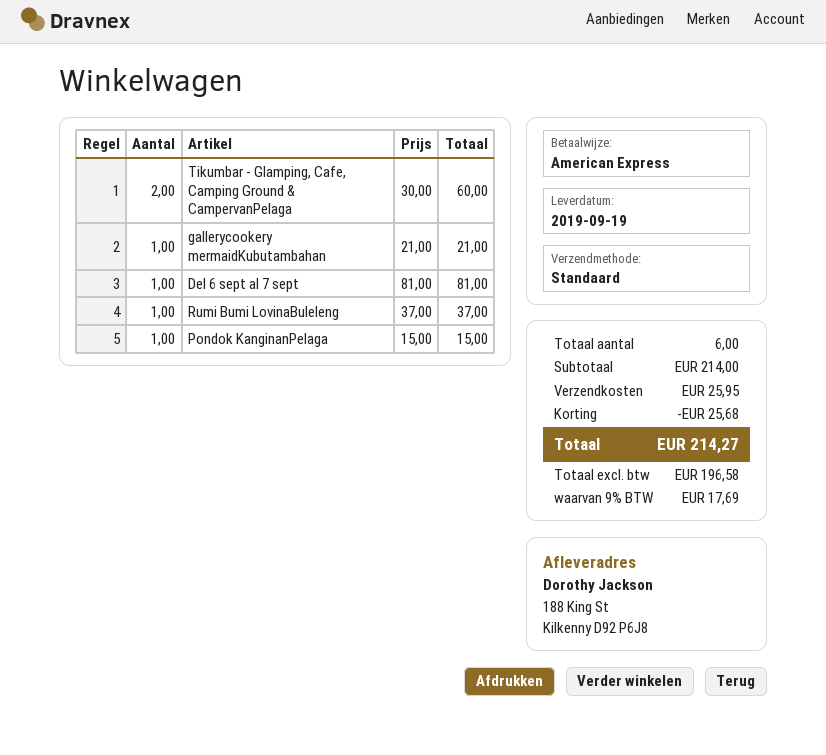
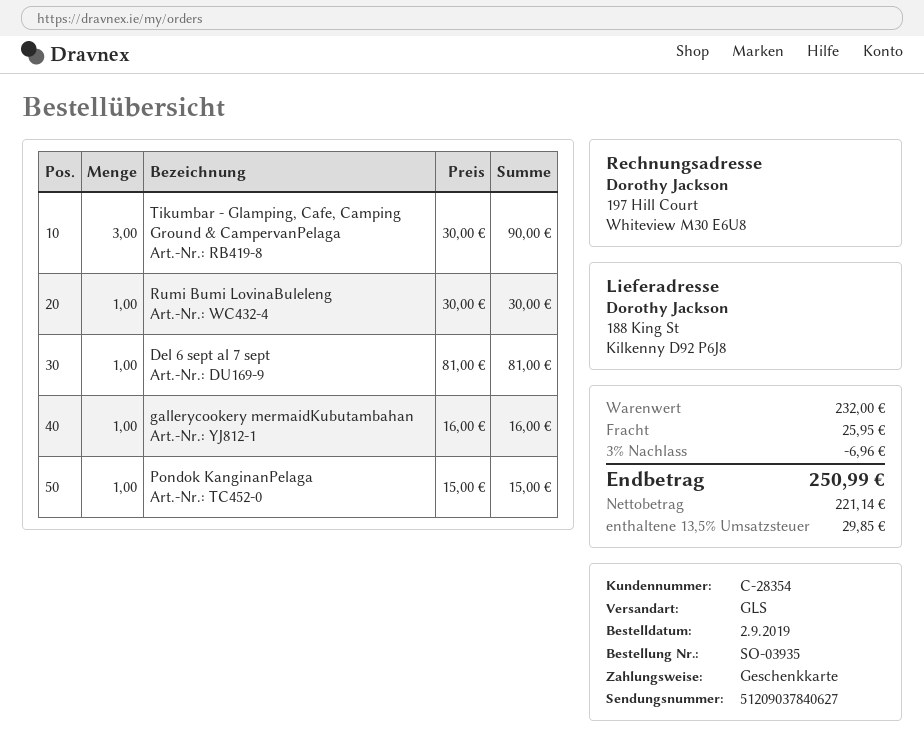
payment method: American Express -> gift card
shipping method: standard -> GLS
Tikumbar - Glamping, Cafe, Camping Ground & CampervanPelaga: 2 x 30.00 = 60.00 -> 3 x 30.00 = 90.00
gallerycookery mermaidKubutambahan: 1 x 21.00 = 21.00 -> 1 x 16.00 = 16.00
Rumi Bumi LovinaBuleleng: 1 x 37.00 = 37.00 -> 1 x 30.00 = 30.00
subtotal: 214.00 -> 232.00
discount: 25.68 -> 6.96
net: 196.58 -> 221.14
tax: 9% = 17.69 -> 13.5% = 29.85
total: 214.27 -> 250.99

